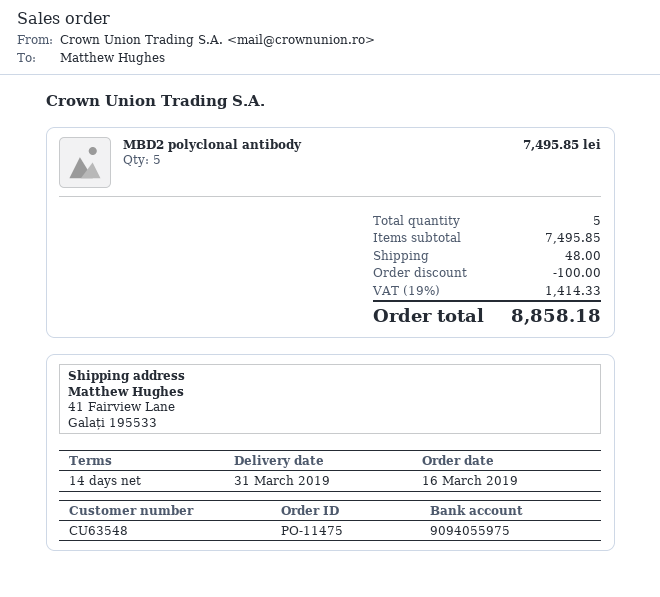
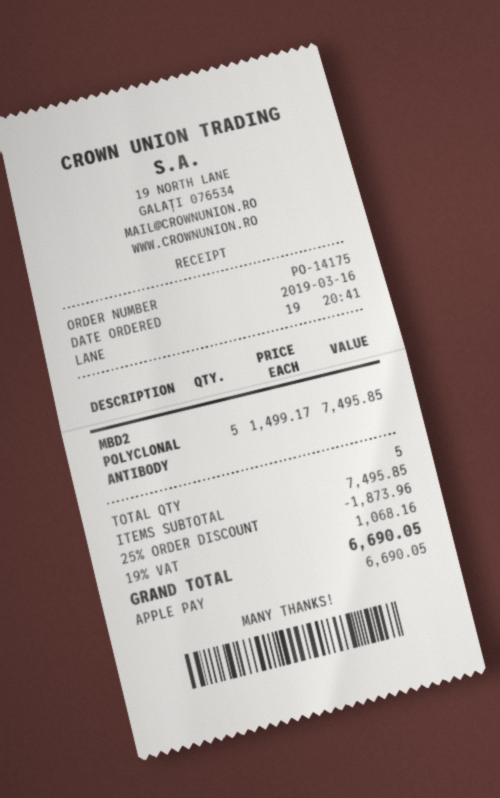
order number: PO-11475 -> PO-14175
discount: 100.00 -> 1873.96
shipping: 48.00 -> none
tax: 19% = 1414.33 -> 19% = 1068.16
total: 8858.18 -> 6690.05

